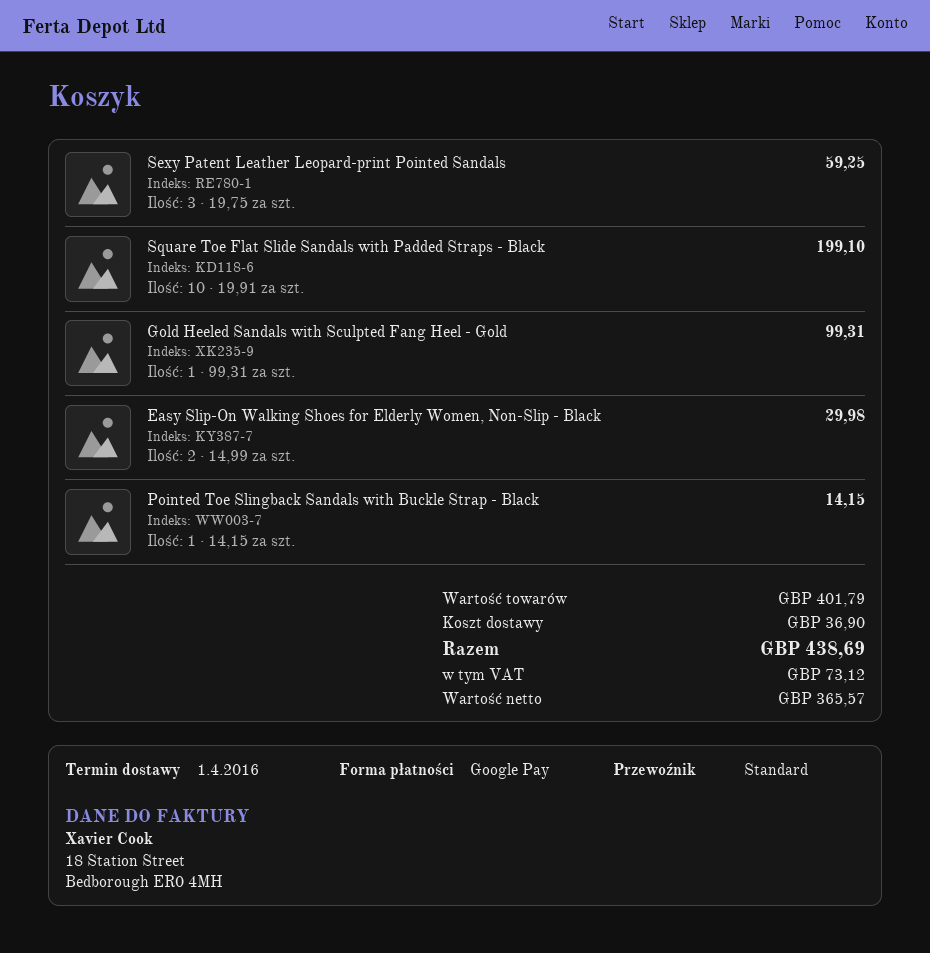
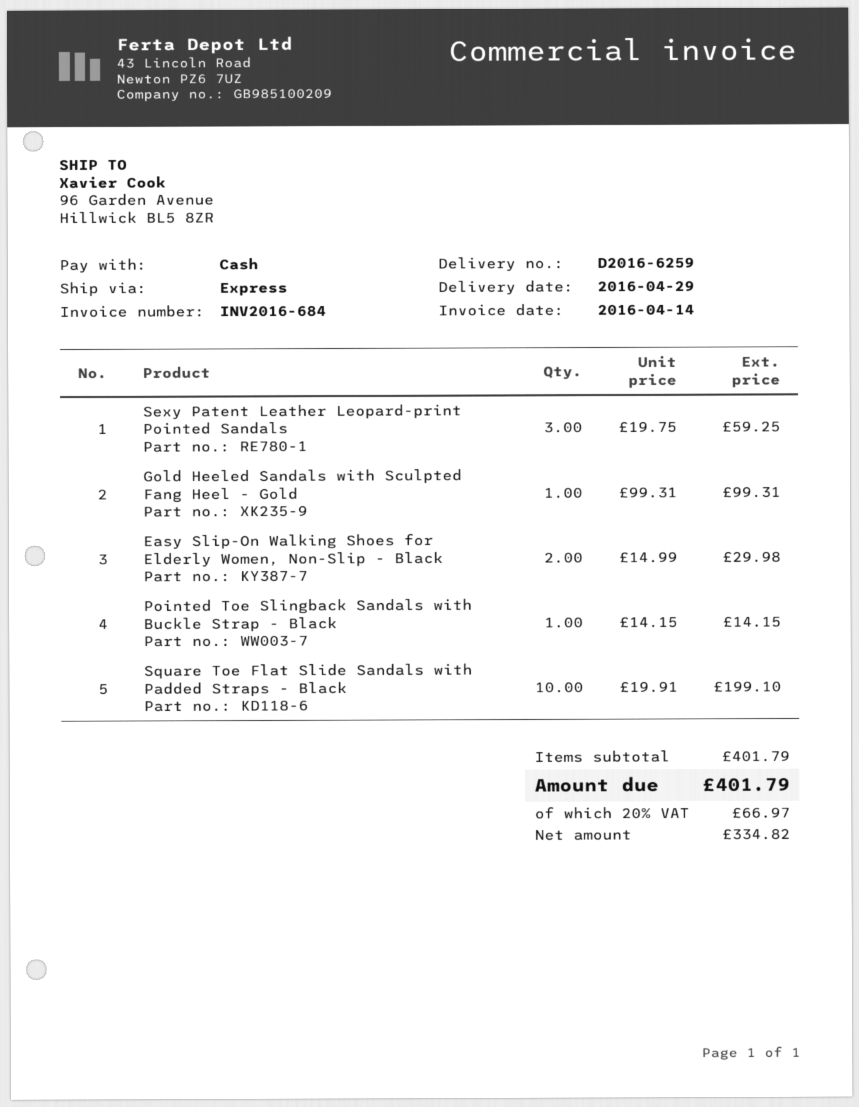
delivery date: 2016-04-01 -> 2016-04-29
payment method: Google Pay -> cash
shipping method: standard -> express
shipping: 36.90 -> none
net: 365.57 -> 334.82
tax: 73.12 -> 66.97
total: 438.69 -> 401.79

